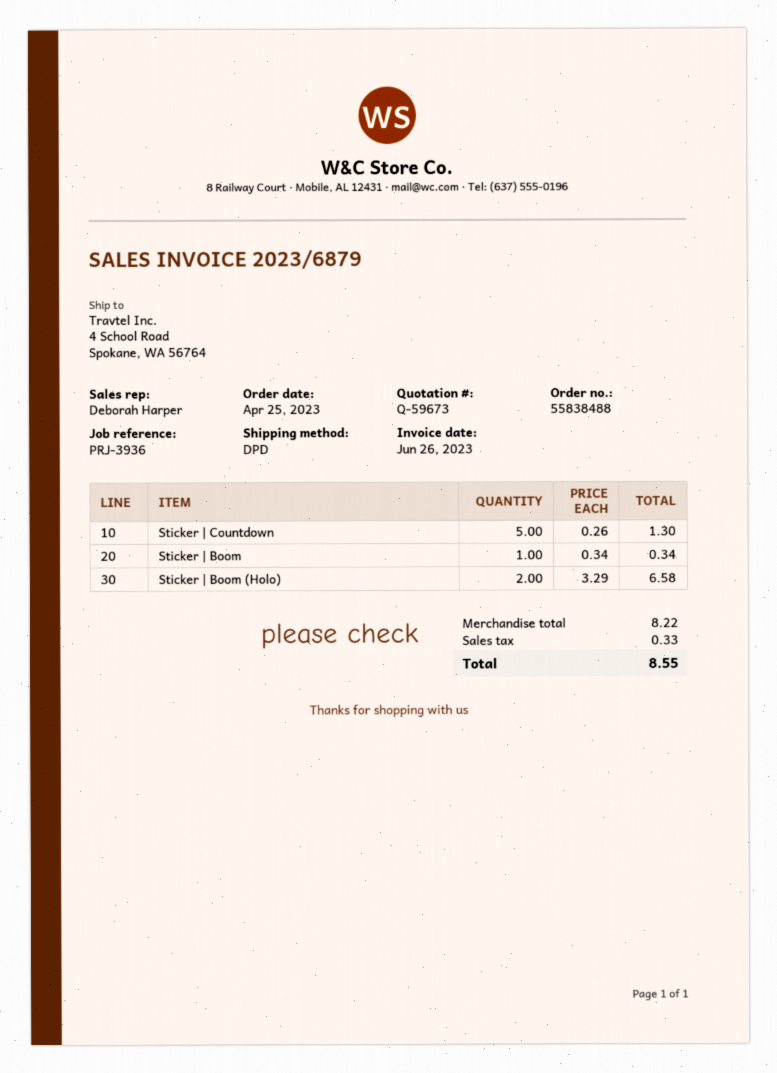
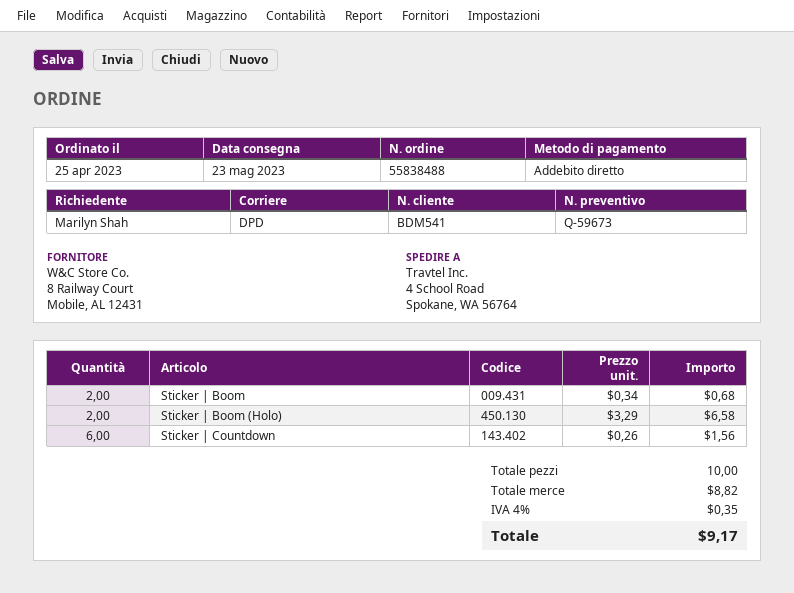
Sticker | Countdown: 5 x 0.26 = 1.30 -> 6 x 0.26 = 1.56
Sticker | Boom: 1 x 0.34 = 0.34 -> 2 x 0.34 = 0.68
subtotal: 8.22 -> 8.82
tax: 0.33 -> 0.35
total: 8.55 -> 9.17

